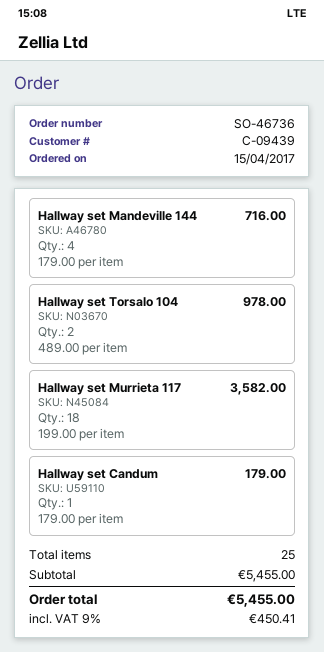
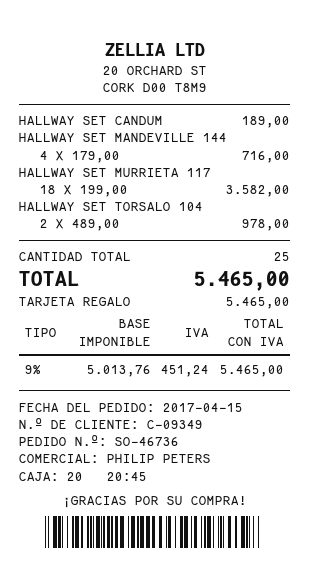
customer number: C-09439 -> C-09349
Hallway set Candum: 1 x 179.00 = 179.00 -> 1 x 189.00 = 189.00
tax: 9% = 450.41 -> 9% = 451.24
total: 5455.00 -> 5465.00

